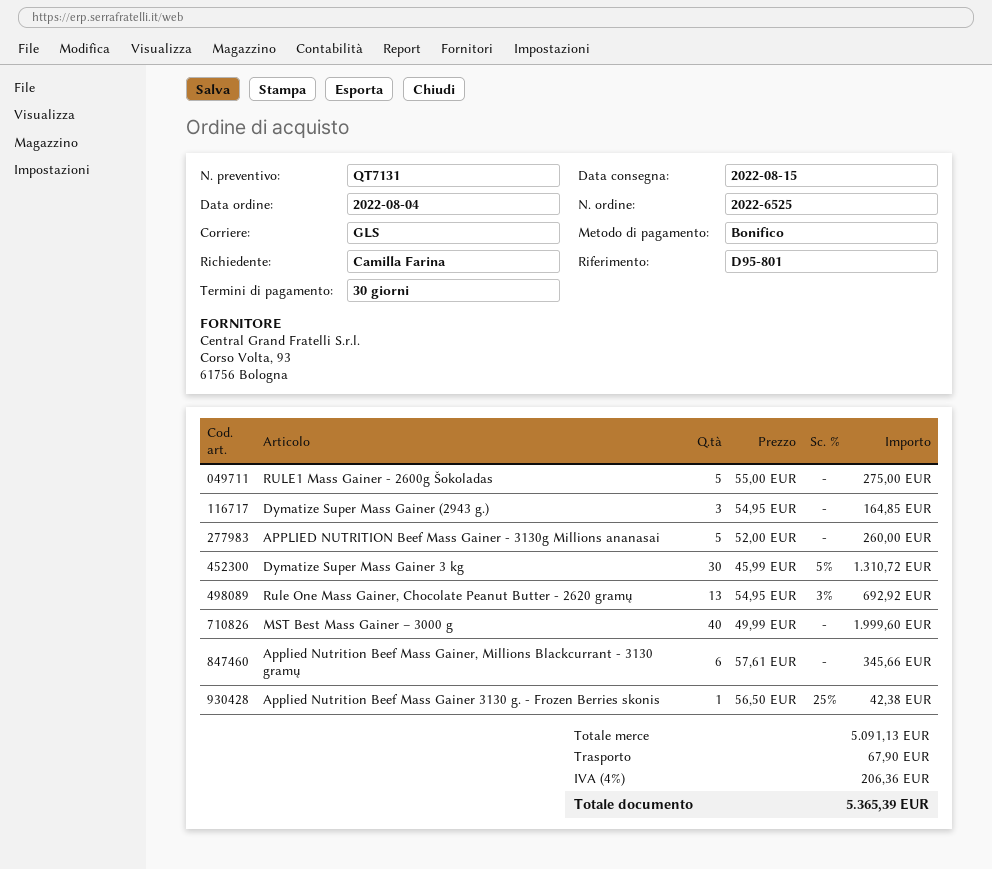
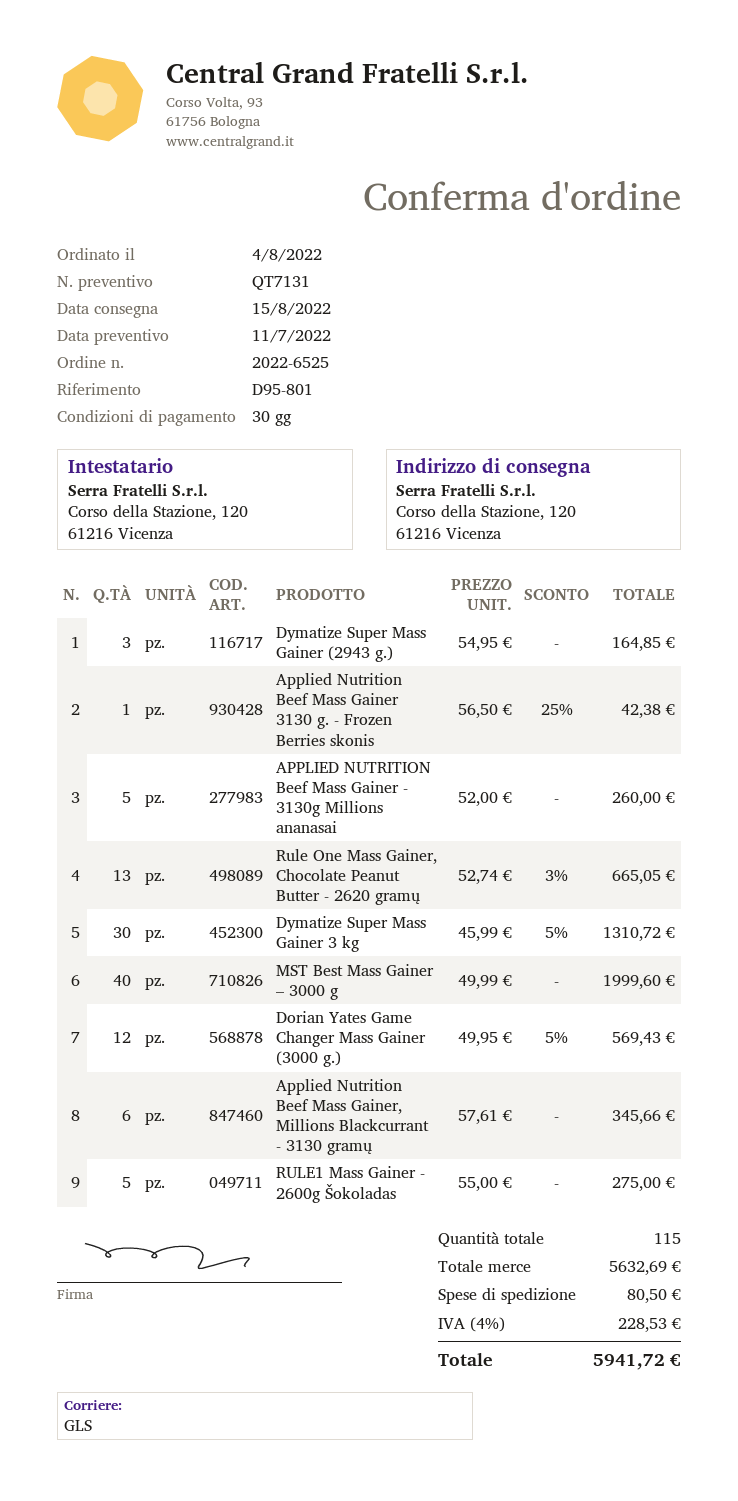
Rule One Mass Gainer, Chocolate Peanut Butter - 2620 gramų: 13 x 54.95 - 3% = 692.92 -> 13 x 52.74 - 3% = 665.05
Dorian Yates Game Changer Mass Gainer (3000 g.): none -> 12 x 49.95 - 5% = 569.43
subtotal: 5091.13 -> 5632.69
shipping: 67.90 -> 80.50
tax: 4% = 206.36 -> 4% = 228.53
total: 5365.39 -> 5941.72

